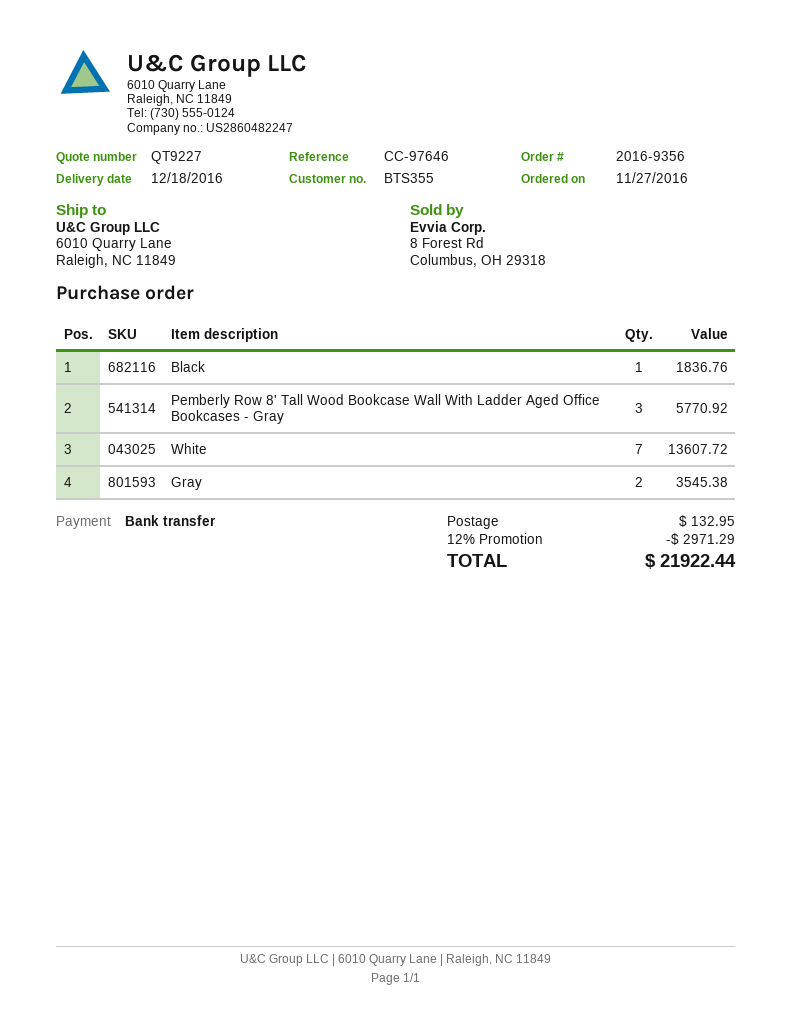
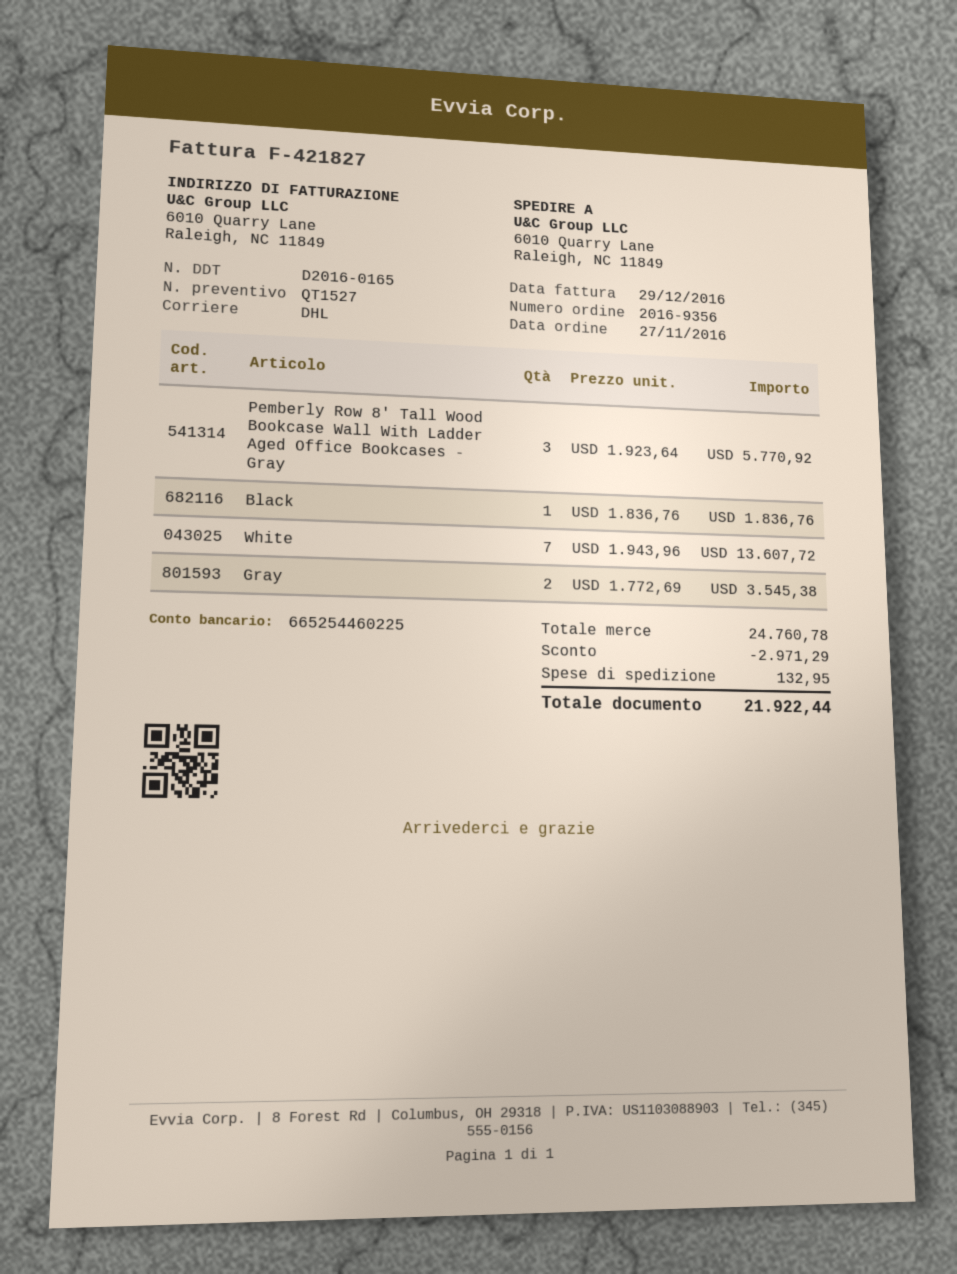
quote number: QT9227 -> QT1527

